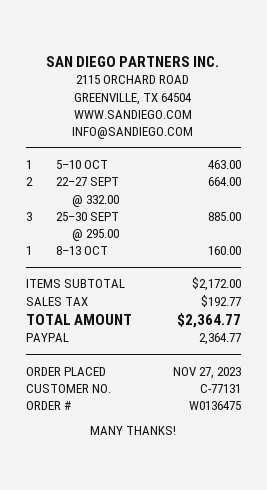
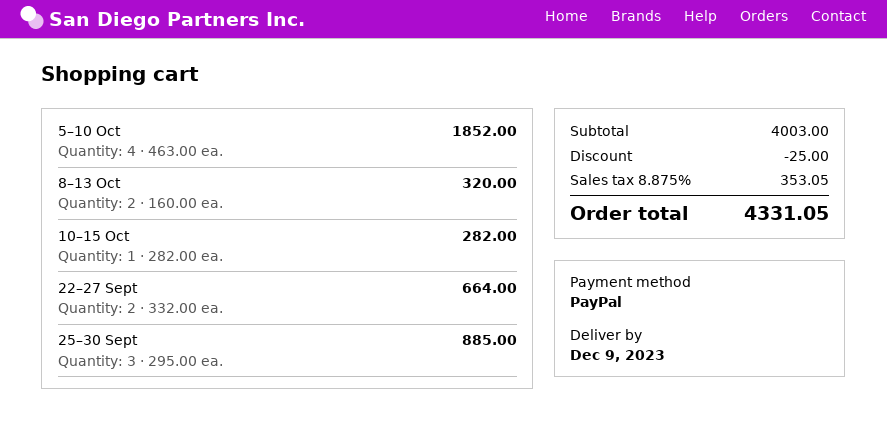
5–10 OCT: 1 x 463.00 = 463.00 -> 4 x 463.00 = 1852.00
8–13 OCT: 1 x 160.00 = 160.00 -> 2 x 160.00 = 320.00
10–15 Oct: none -> 1 x 282.00 = 282.00
subtotal: 2172.00 -> 4003.00
discount: none -> 25.00
tax: 192.77 -> 353.05
total: 2364.77 -> 4331.05

